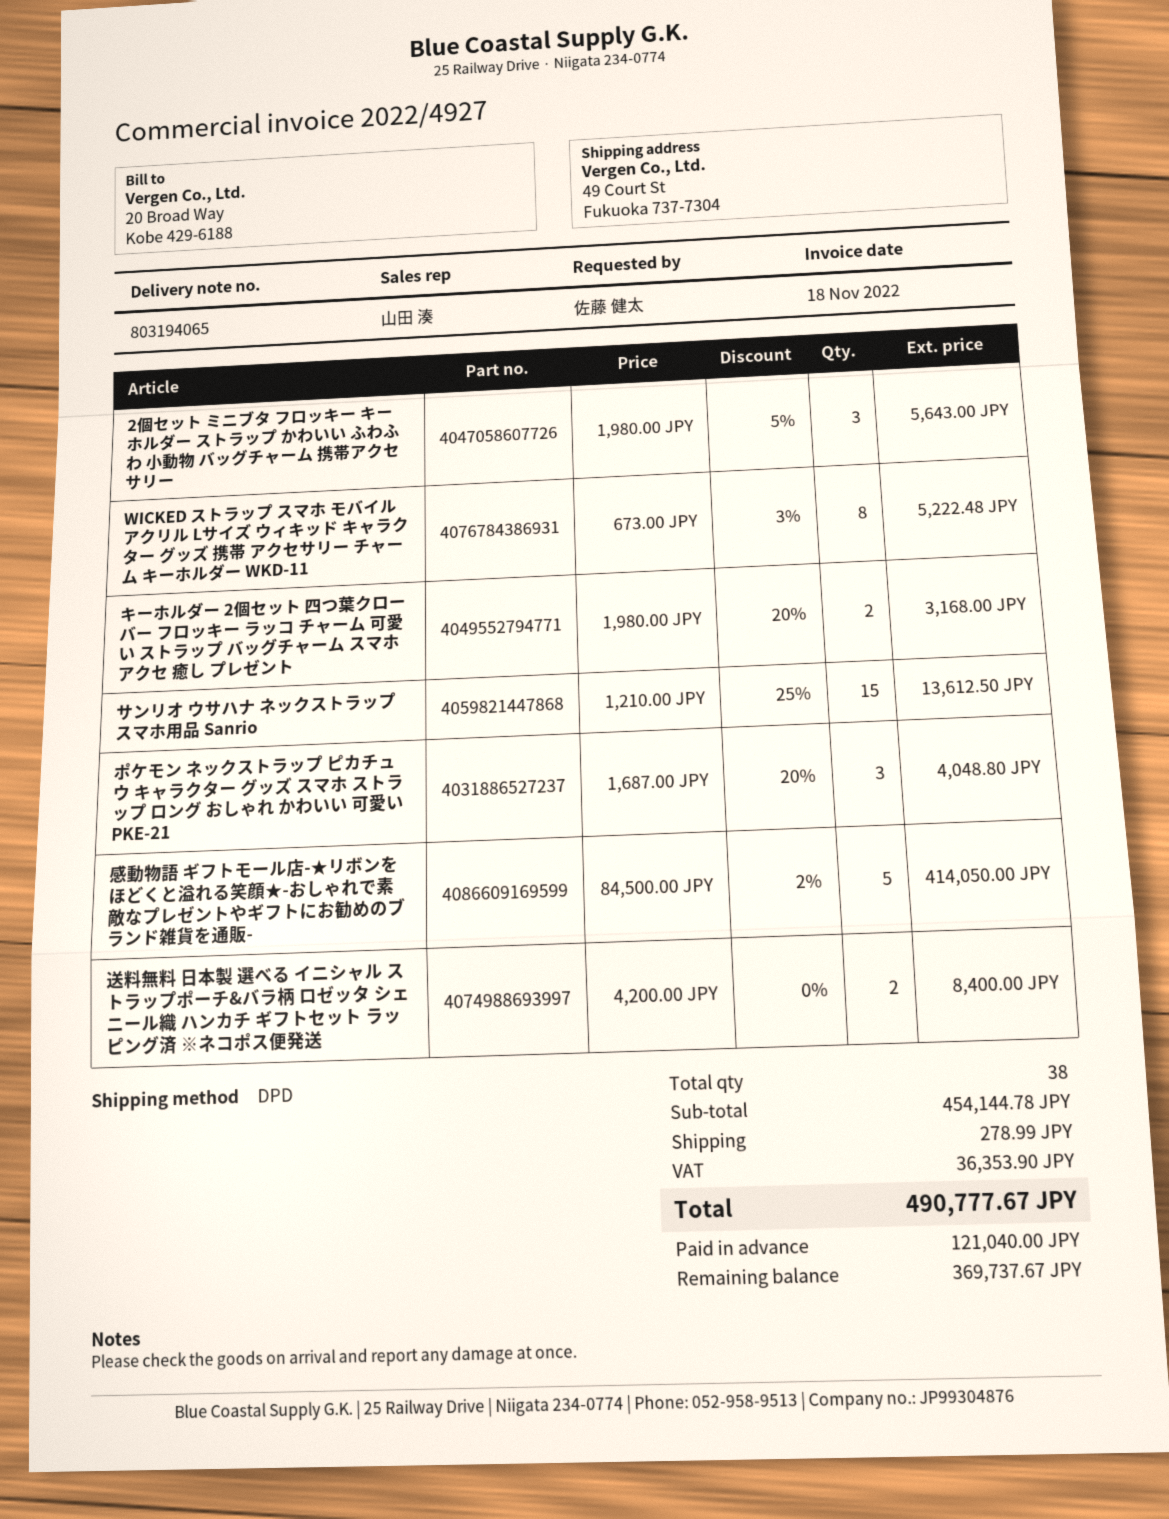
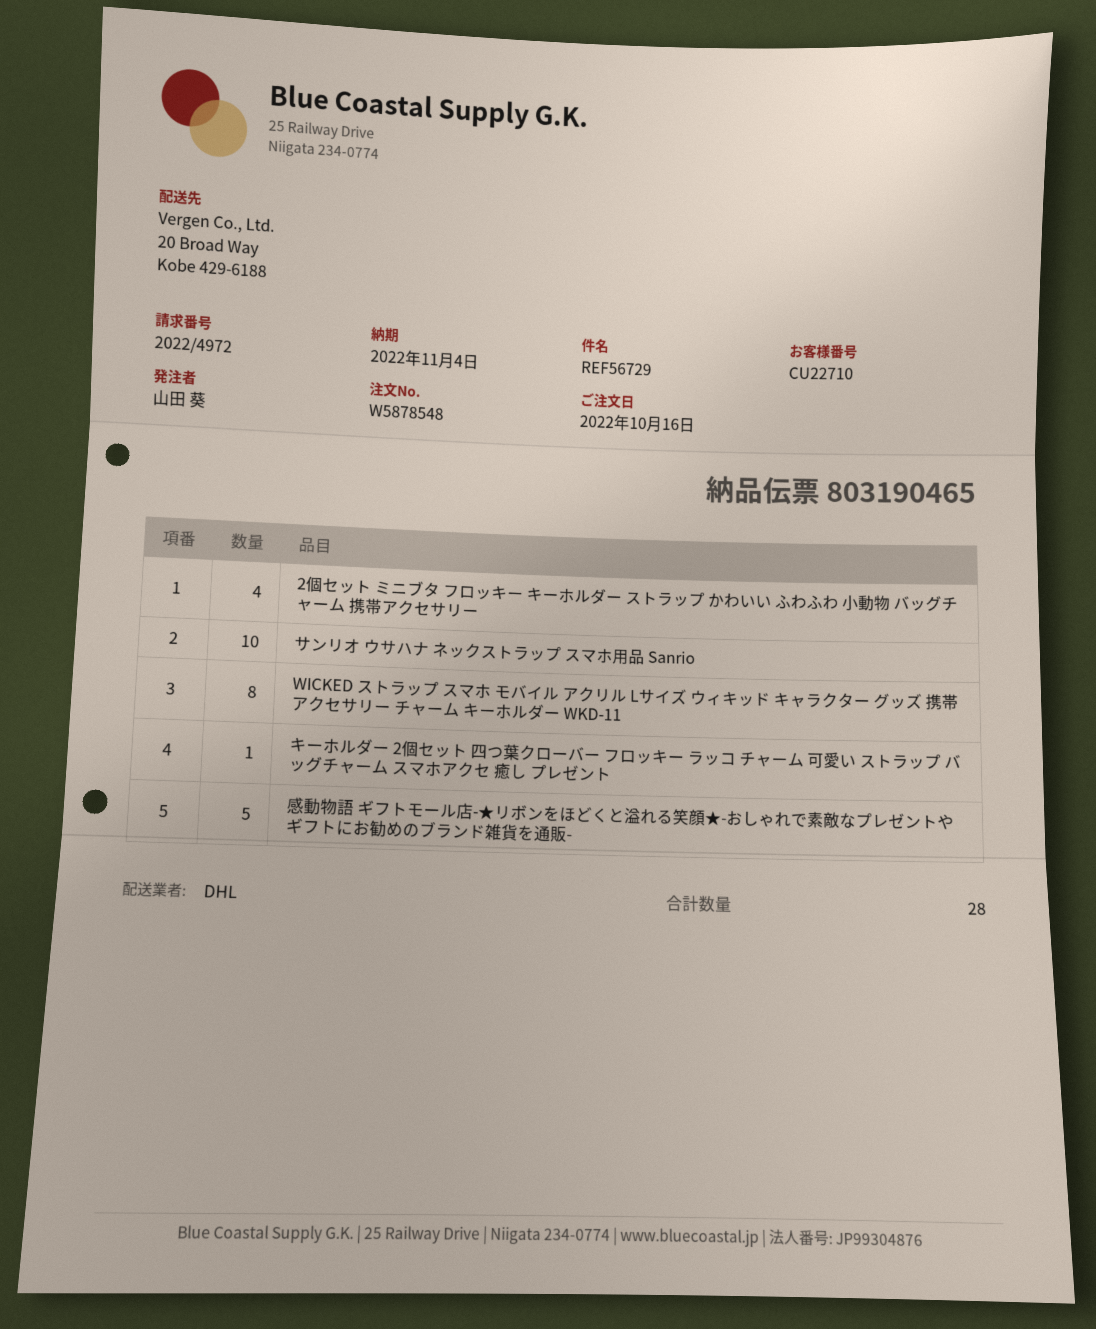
delivery note number: 803194065 -> 803190465
invoice number: 2022/4927 -> 2022/4972
ordered by: 佐藤 健太 -> 山田 葵
shipping method: DPD -> DHL
ship to: 49 Court St, Fukuoka 737-7304 -> 20 Broad Way, Kobe 429-6188
2個セット ミニブタ フロッキー キーホルダー ストラップ かわいい ふわふわ 小動物 バッグチャーム 携帯アクセサリー: 3 -> 4
キーホルダー 2個セット 四つ葉クローバー フロッキー ラッコ チャーム 可愛い ストラップ バッグチャーム スマホアクセ 癒し プレゼント: 2 -> 1
サンリオ ウサハナ ネックストラップ スマホ用品 Sanrio: 15 -> 10
ポケモン ネックストラップ ピカチュウ キャラクター グッズ スマホ ストラップ ロング おしゃれ かわいい 可愛い PKE-21: 3 -> none
送料無料 日本製 選べる イニシャル ストラップポーチ&バラ柄 ロゼッタ シェニール織 ハンカチ ギフトセット ラッピング済 ※ネコポス便発送: 2 -> none
total quantity: 38 -> 28

